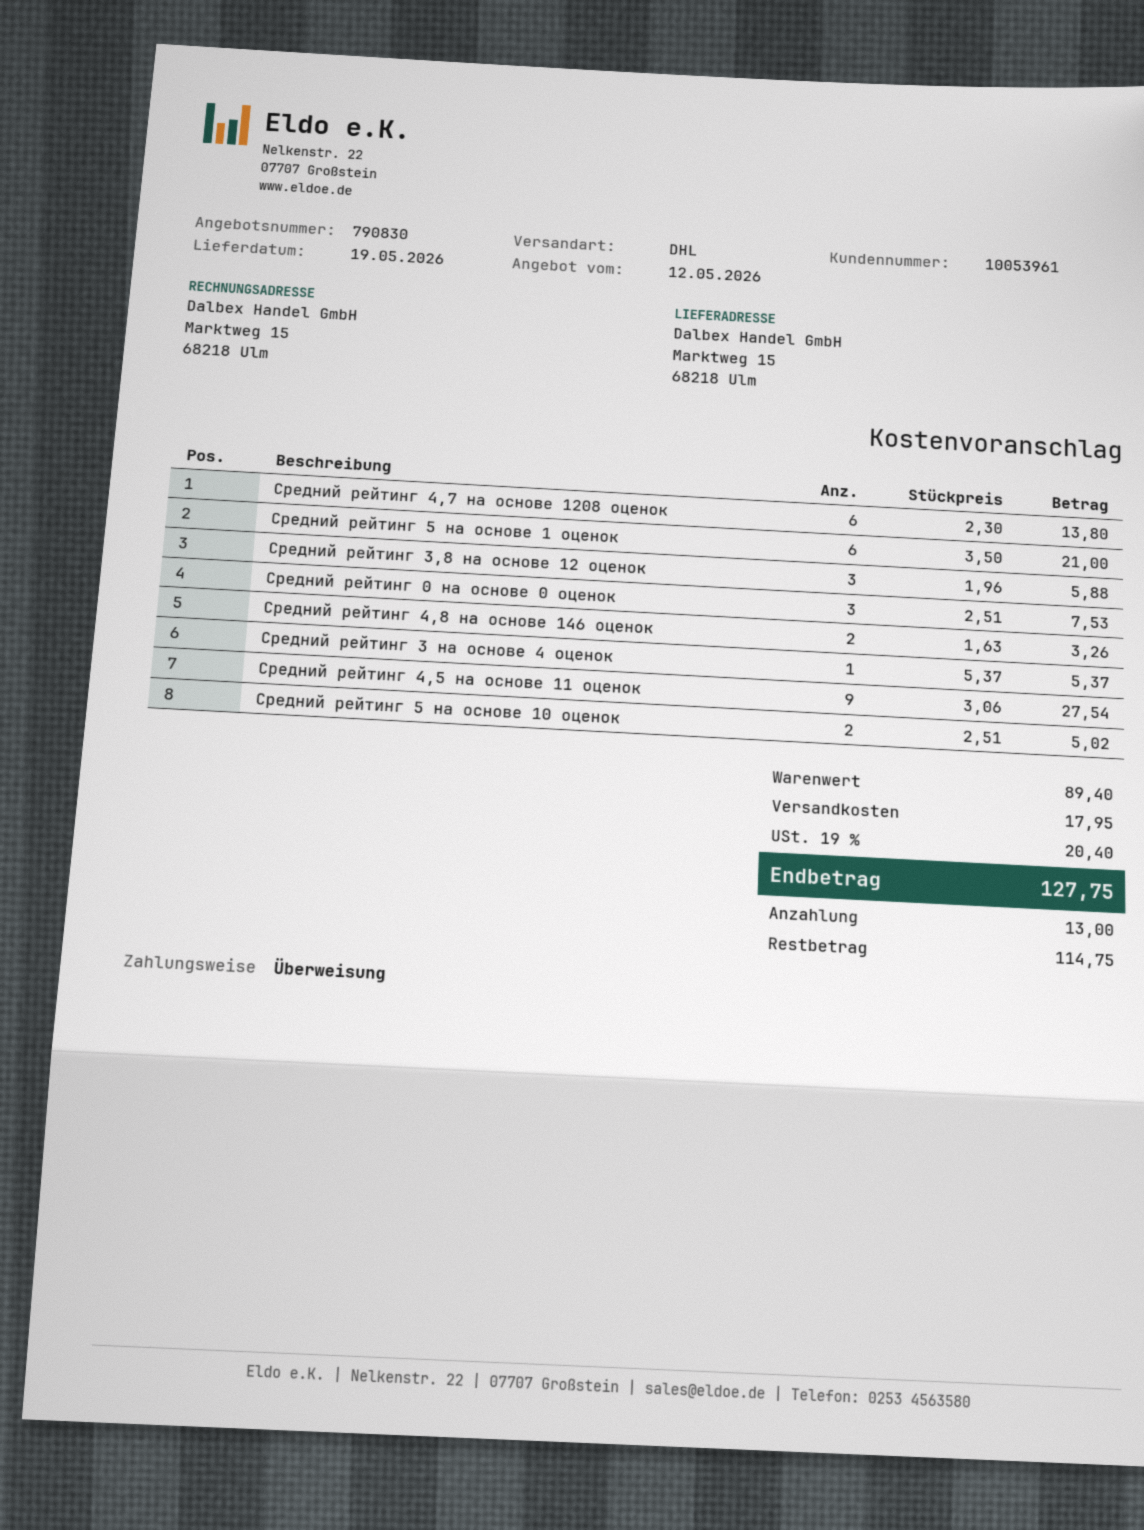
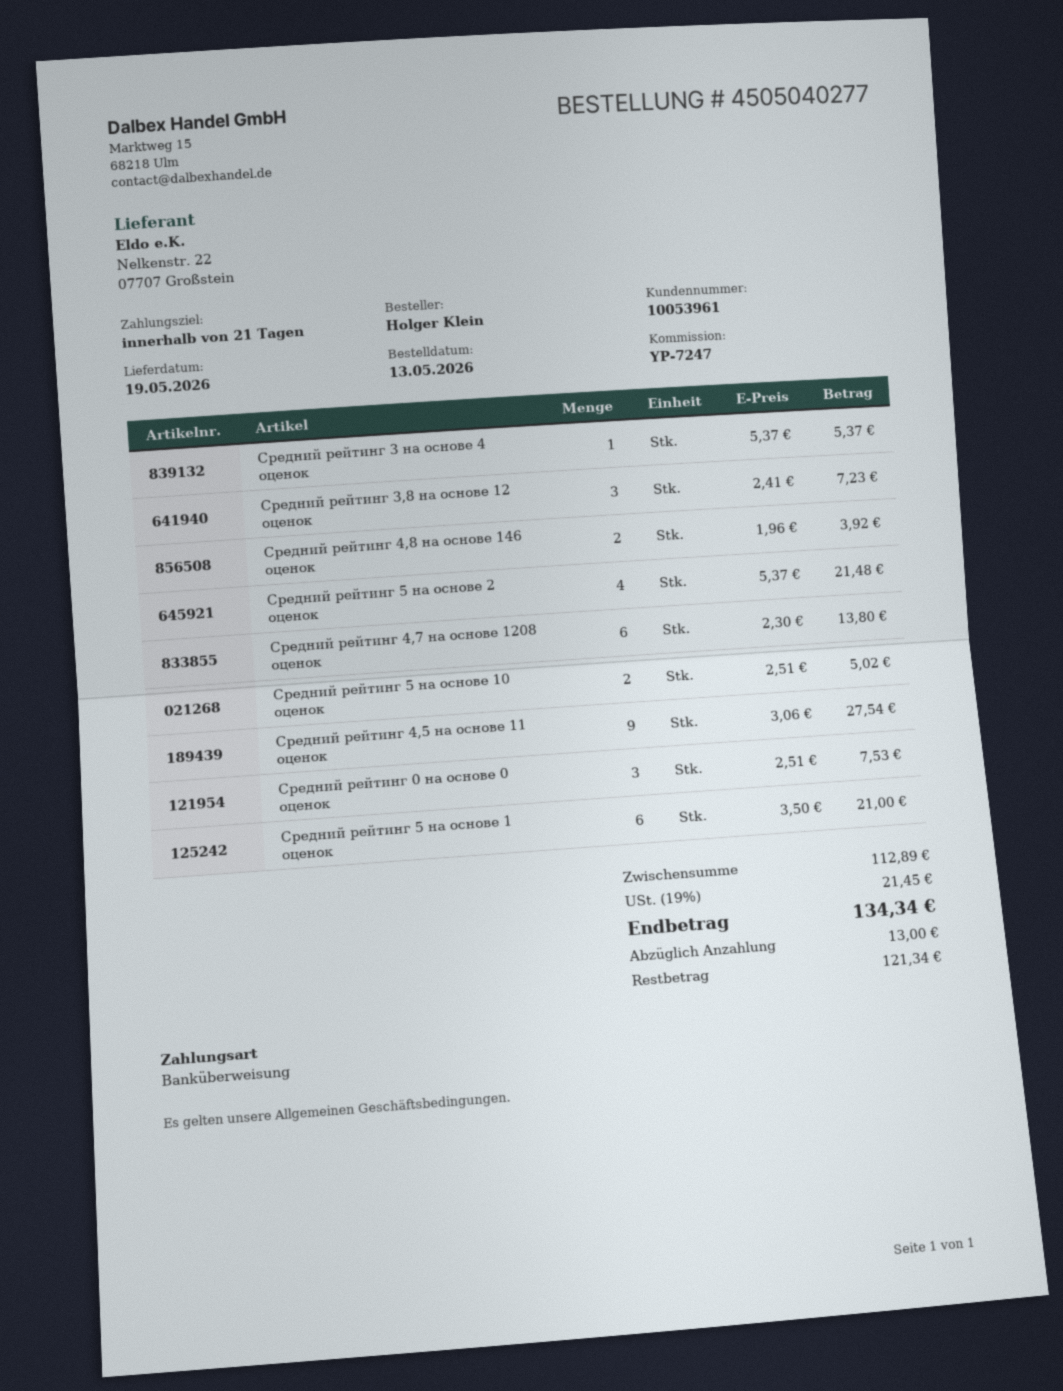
Средний рейтинг 3,8 на основе 12 оценок: 3 x 1.96 = 5.88 -> 3 x 2.41 = 7.23
Средний рейтинг 4,8 на основе 146 оценок: 2 x 1.63 = 3.26 -> 2 x 1.96 = 3.92
Средний рейтинг 5 на основе 2 оценок: none -> 4 x 5.37 = 21.48
subtotal: 89.40 -> 112.89
shipping: 17.95 -> none
tax: 19% = 20.40 -> 19% = 21.45
total: 127.75 -> 134.34
balance: 114.75 -> 121.34

